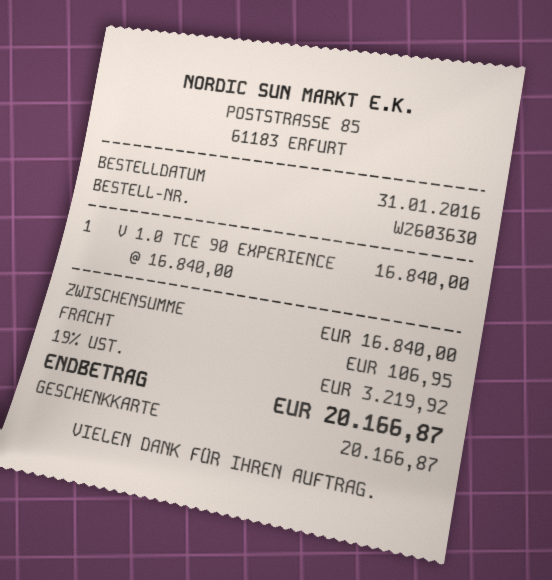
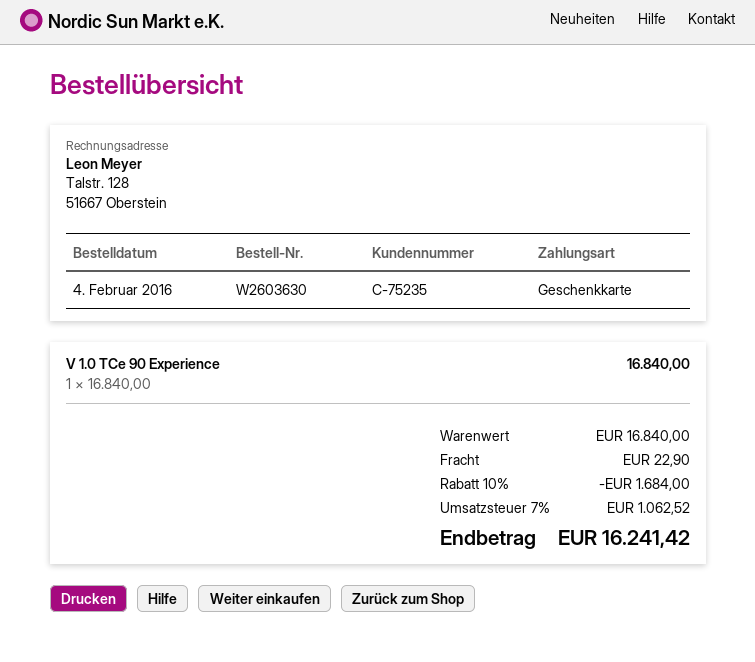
order date: 2016-01-31 -> 2016-02-04
discount: none -> 10% = 1684.00
shipping: 106.95 -> 22.90
tax: 19% = 3219.92 -> 7% = 1062.52
total: 20166.87 -> 16241.42

